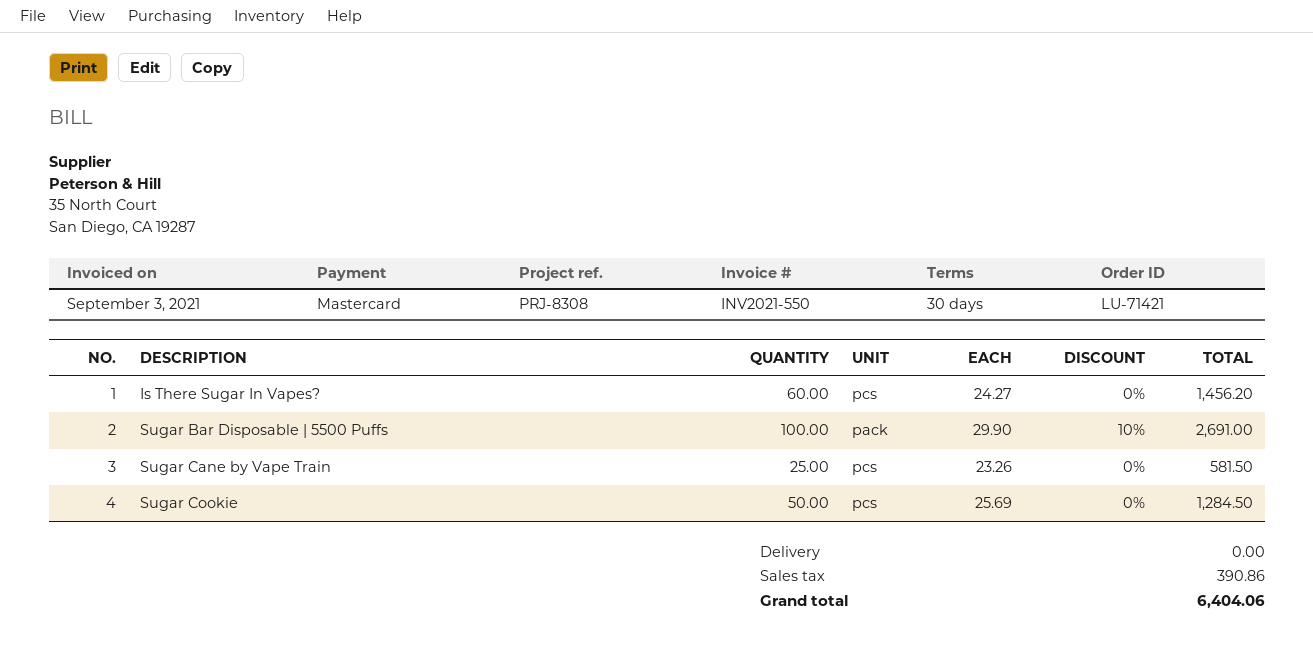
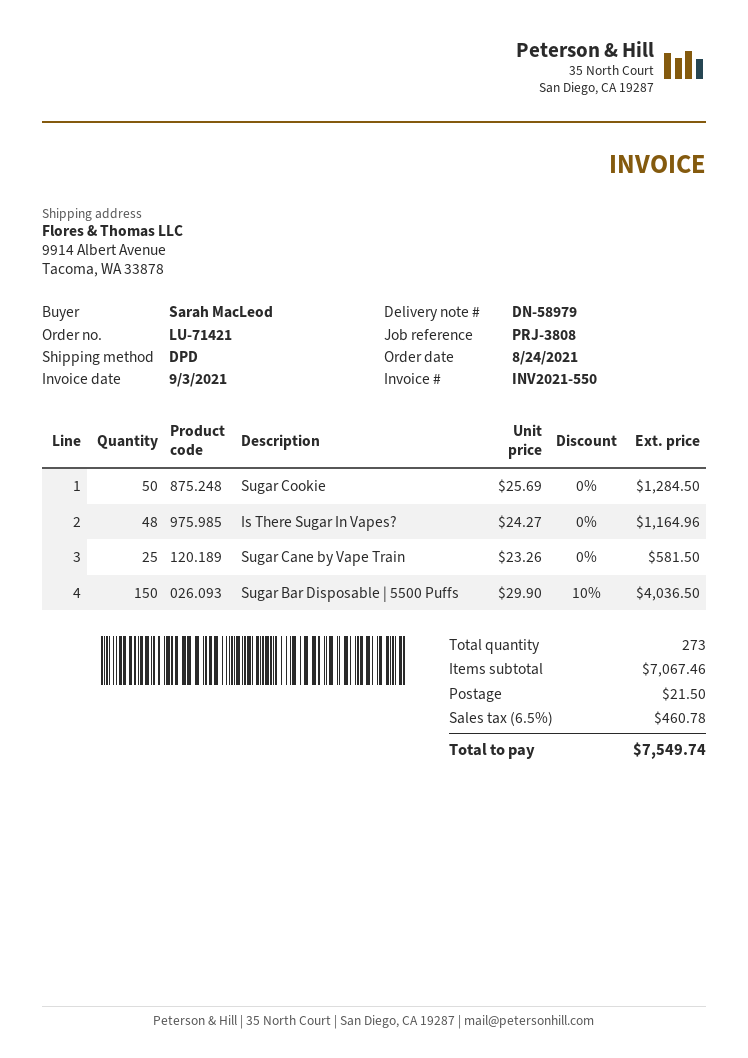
reference: PRJ-8308 -> PRJ-3808
Is There Sugar In Vapes?: 60 x 24.27 = 1456.20 -> 48 x 24.27 = 1164.96
Sugar Bar Disposable | 5500 Puffs: 100 x 29.90 - 10% = 2691.00 -> 150 x 29.90 - 10% = 4036.50
shipping: 0.00 -> 21.50
tax: 390.86 -> 460.78
total: 6404.06 -> 7549.74

